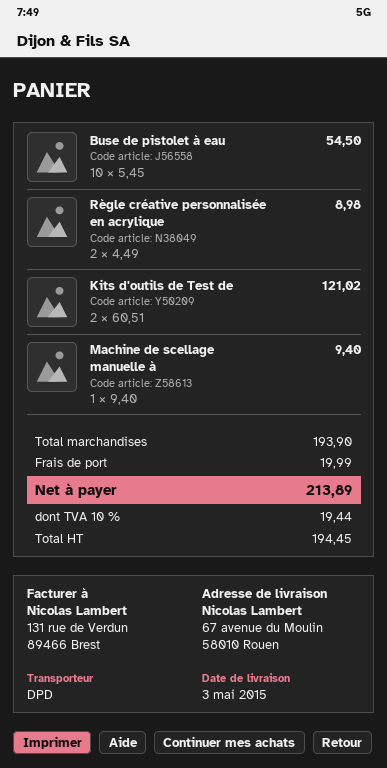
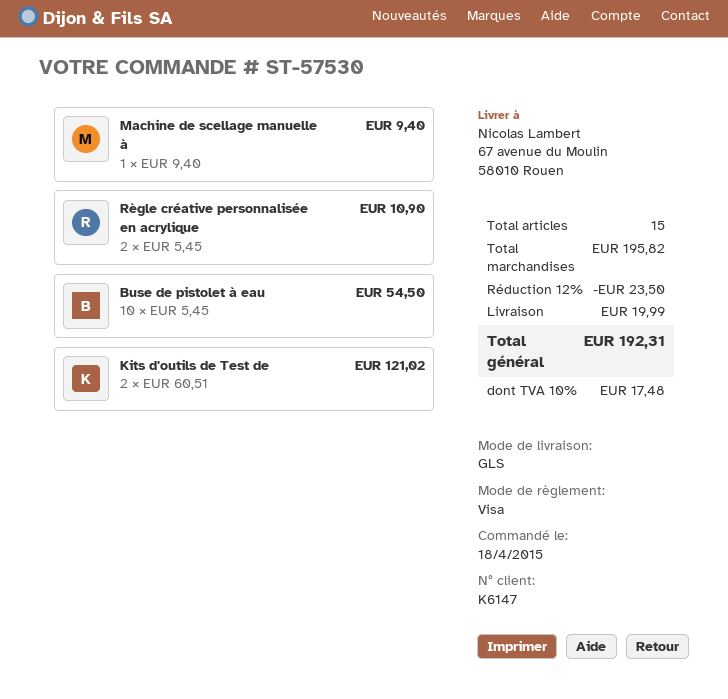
shipping method: DPD -> GLS
Règle créative personnalisée en acrylique: 2 x 4.49 = 8.98 -> 2 x 5.45 = 10.90
subtotal: 193.90 -> 195.82
discount: none -> 12% = 23.50
tax: 10% = 19.44 -> 10% = 17.48
total: 213.89 -> 192.31

